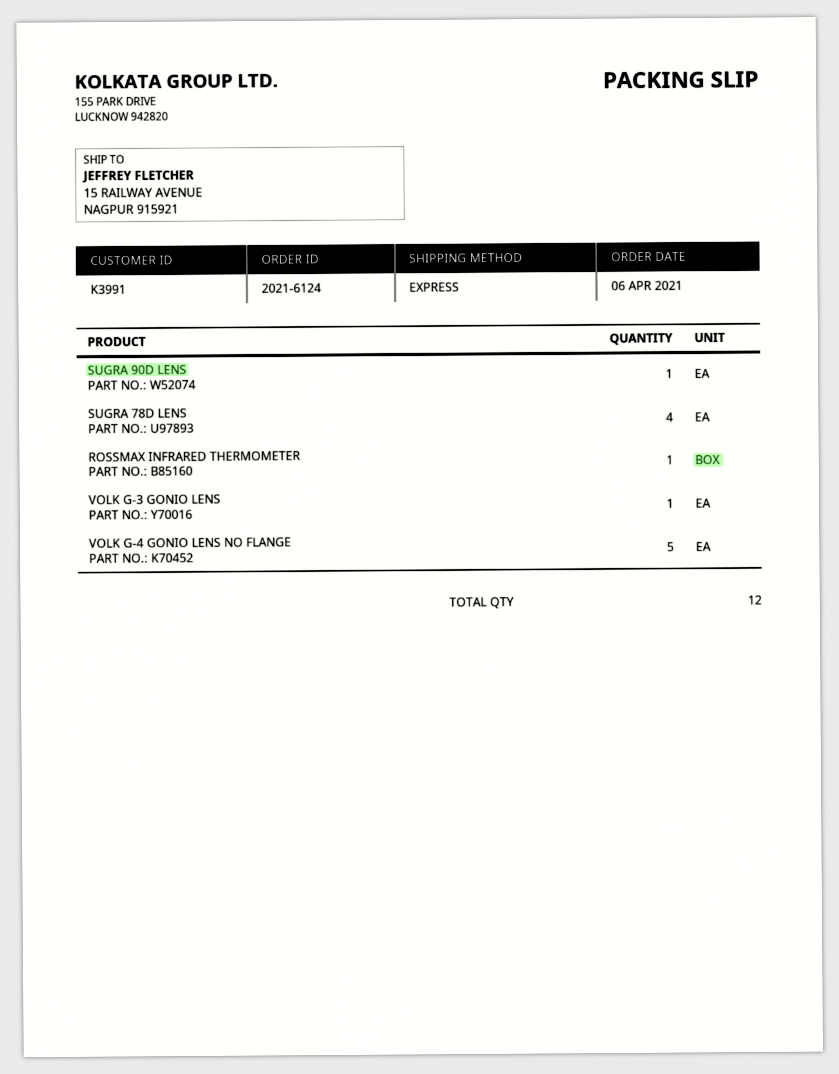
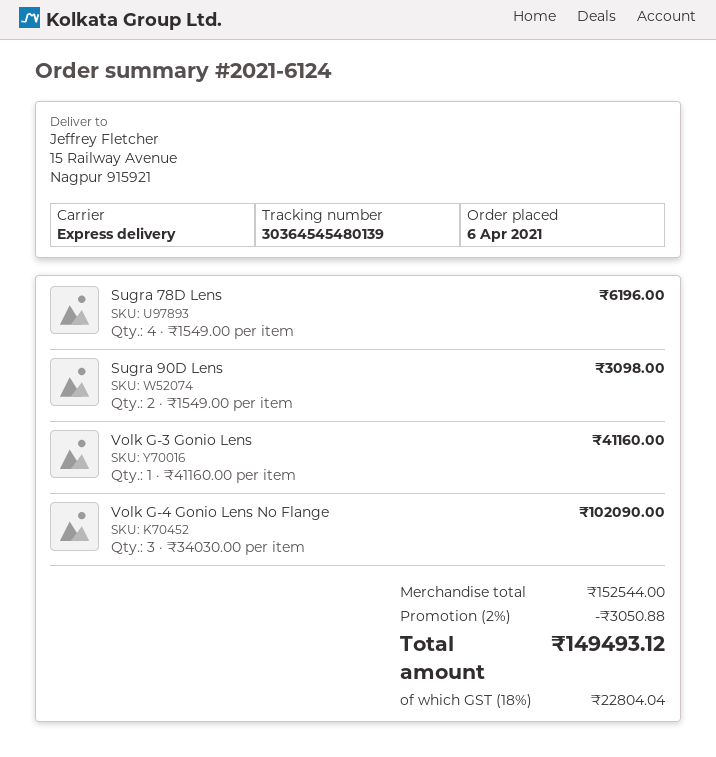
SUGRA 90D LENS: 1 -> 2
ROSSMAX INFRARED THERMOMETER: 1 -> none
VOLK G-4 GONIO LENS NO FLANGE: 5 -> 3

